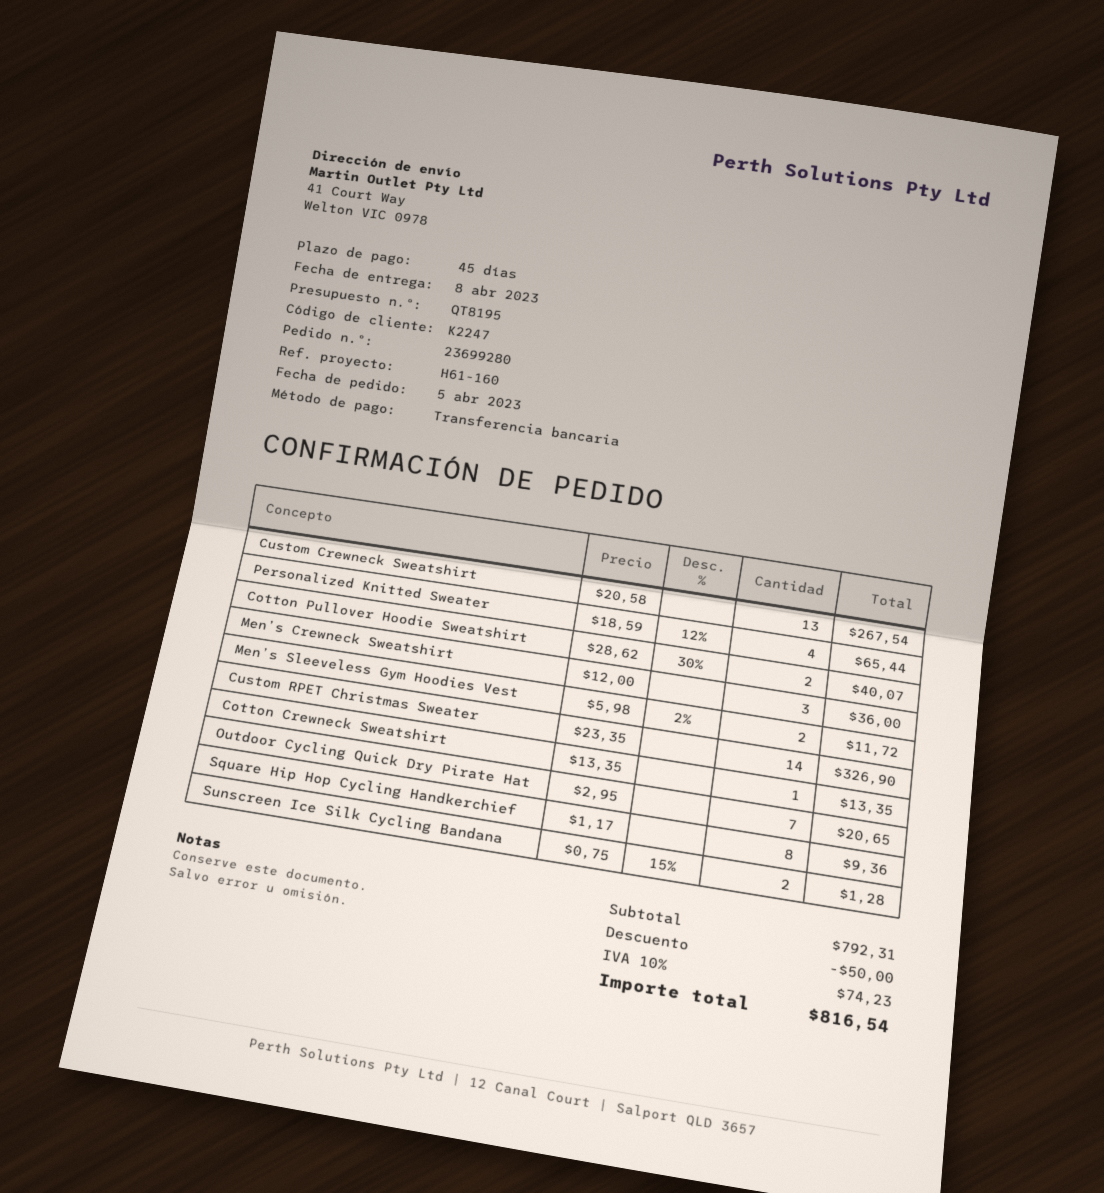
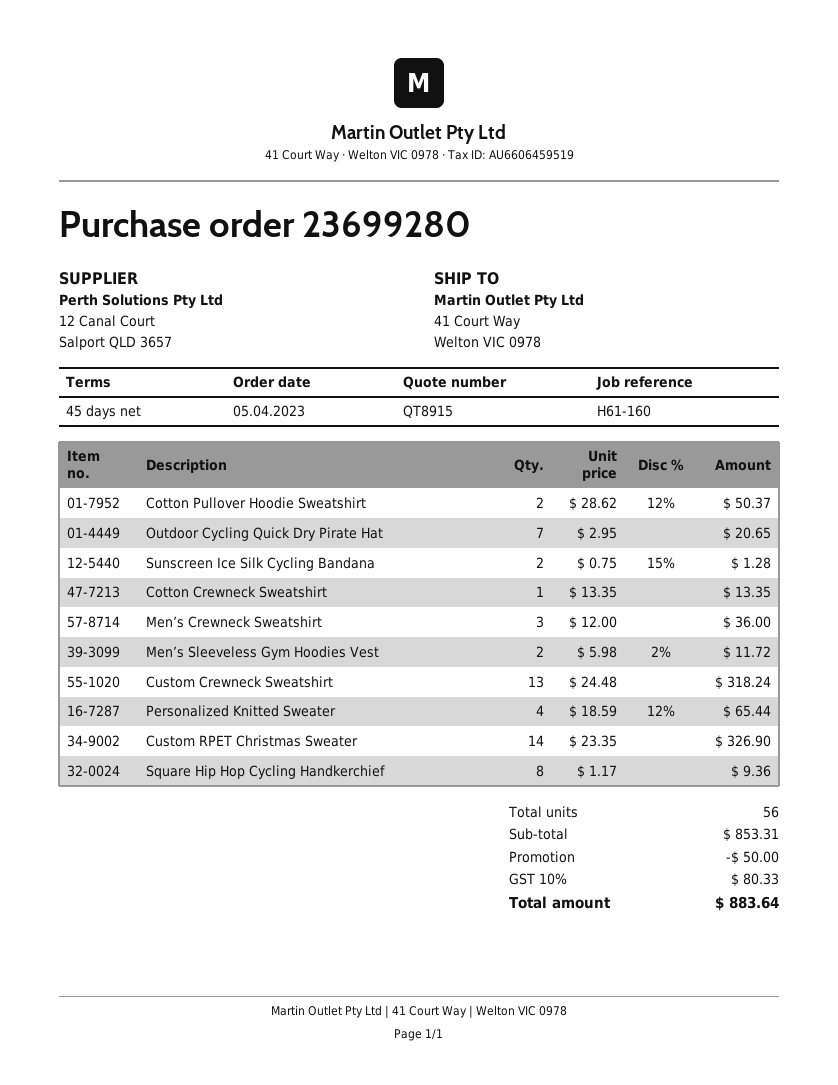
quote number: QT8195 -> QT8915
Custom Crewneck Sweatshirt: 13 x 20.58 = 267.54 -> 13 x 24.48 = 318.24
Cotton Pullover Hoodie Sweatshirt: 2 x 28.62 - 30% = 40.07 -> 2 x 28.62 - 12% = 50.37
subtotal: 792.31 -> 853.31
tax: 10% = 74.23 -> 10% = 80.33
total: 816.54 -> 883.64

